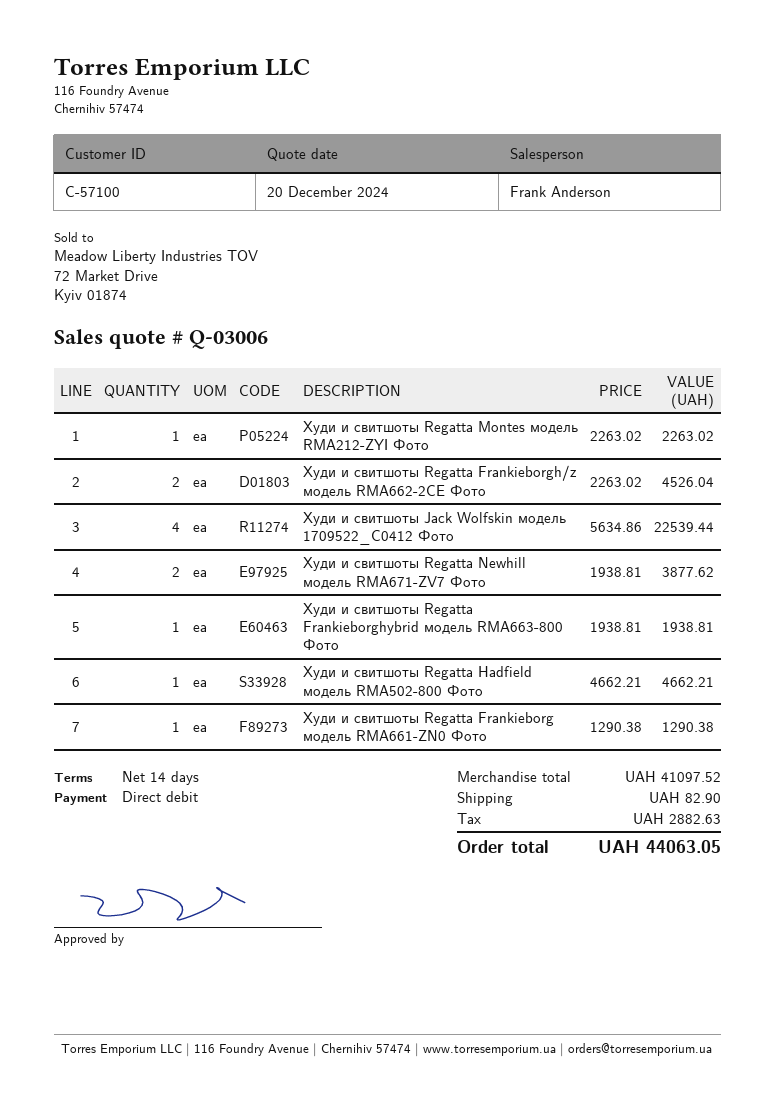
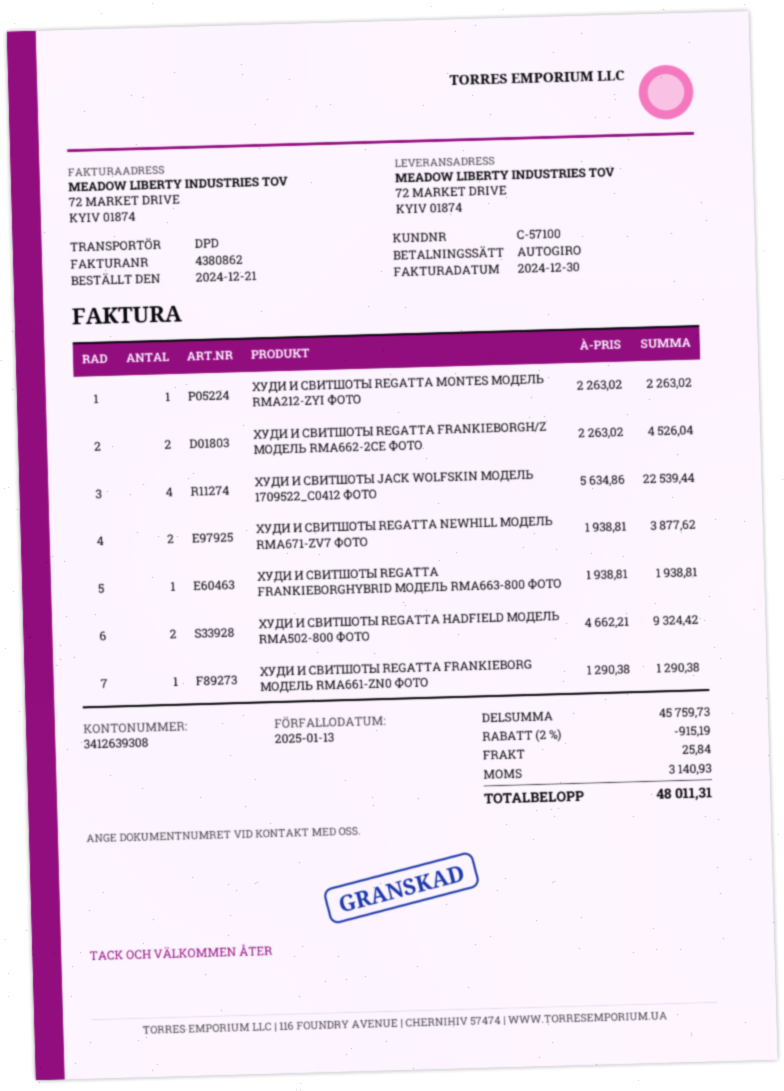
Худи и свитшоты Regatta Hadfield модель RMA502-800 Фото: 1 x 4662.21 = 4662.21 -> 2 x 4662.21 = 9324.42
subtotal: 41097.52 -> 45759.73
discount: none -> 2% = 915.19
shipping: 82.90 -> 25.84
tax: 2882.63 -> 3140.93
total: 44063.05 -> 48011.31

